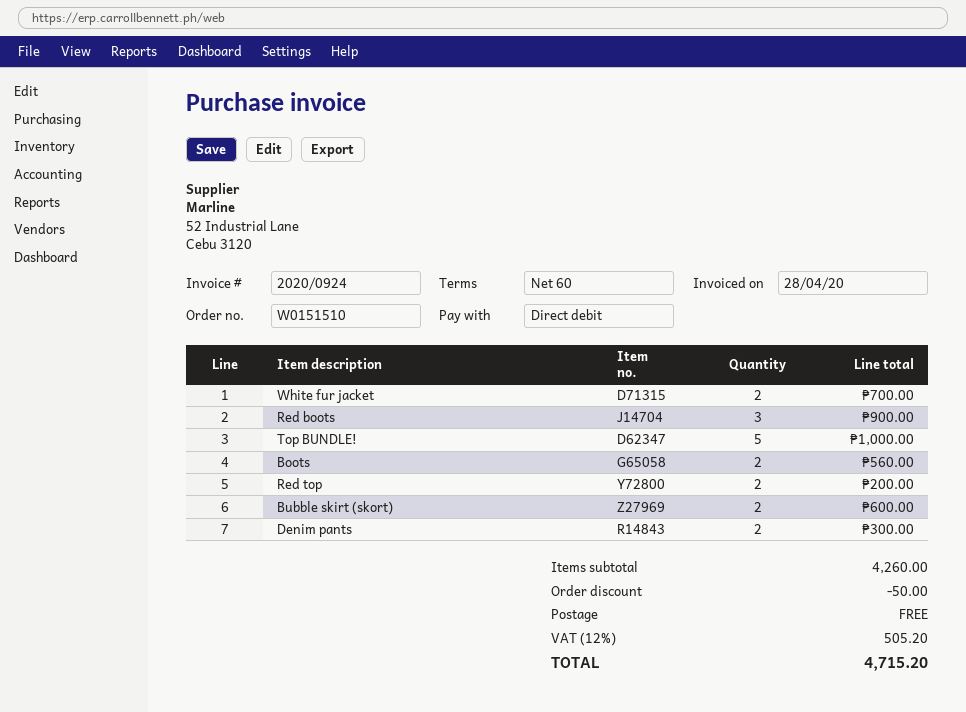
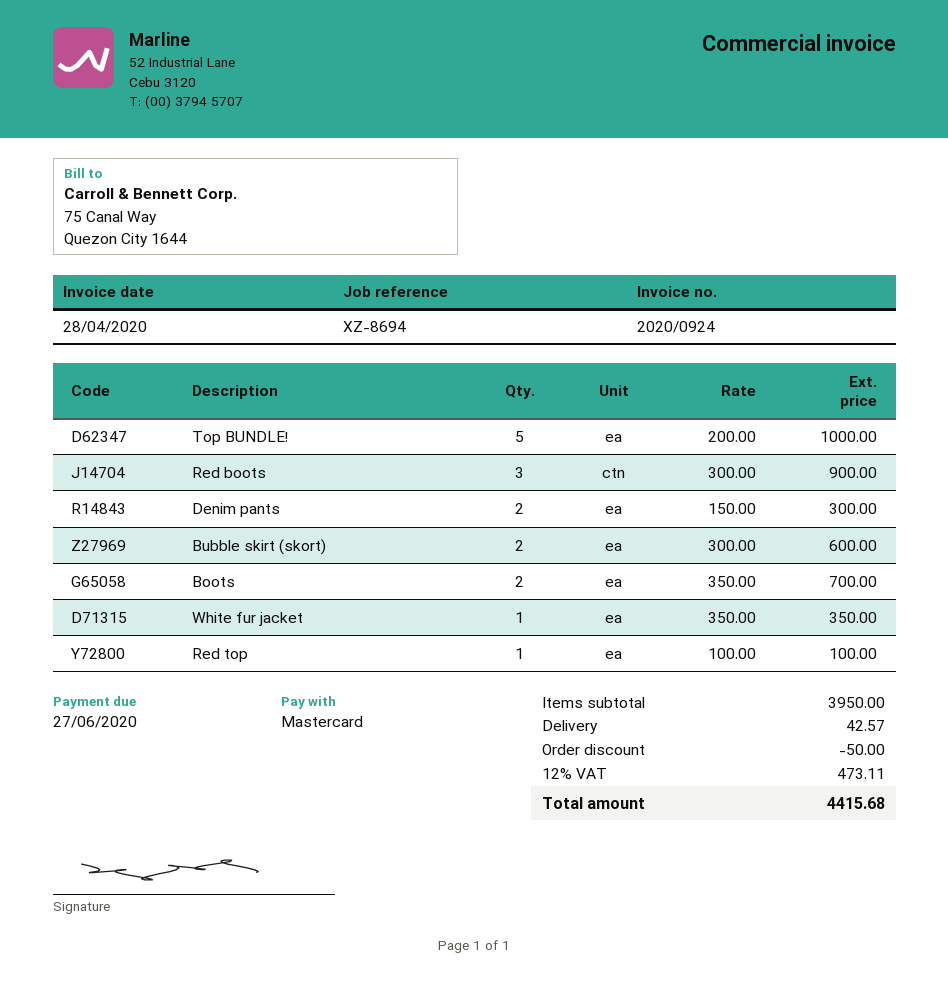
payment method: direct debit -> Mastercard
White fur jacket: 2 for 700.00 -> 1 for 350.00
Boots: 2 for 560.00 -> 2 for 700.00
Red top: 2 for 200.00 -> 1 for 100.00
subtotal: 4260.00 -> 3950.00
shipping: 0.00 -> 42.57
tax: 12% = 505.20 -> 12% = 473.11
total: 4715.20 -> 4415.68

